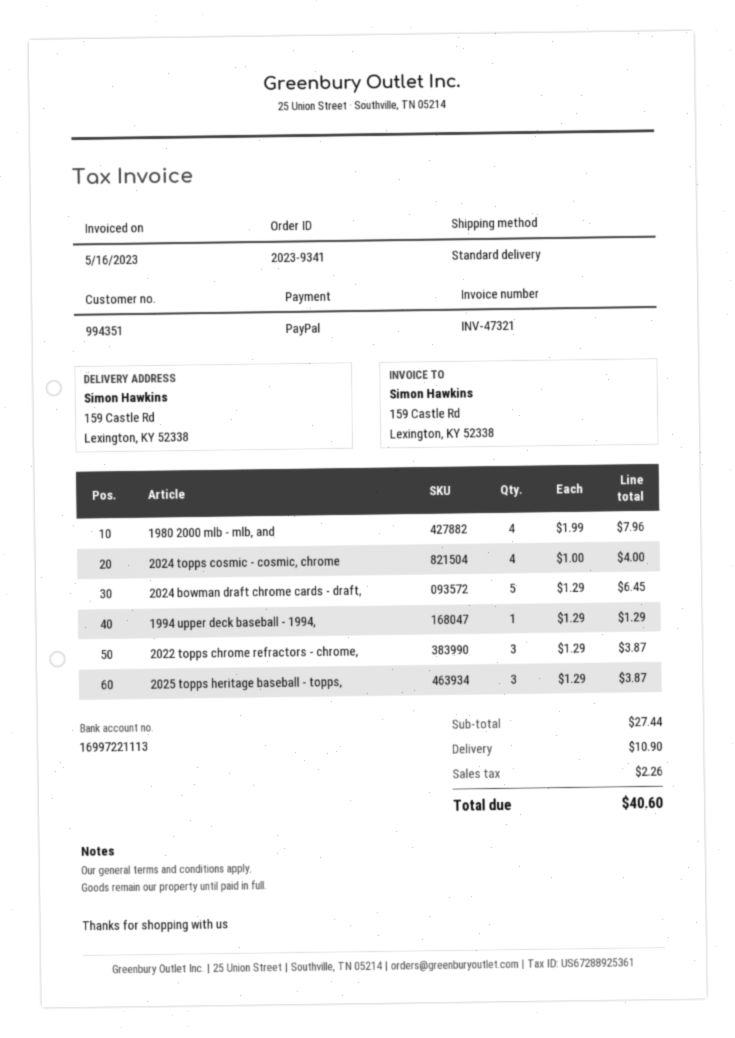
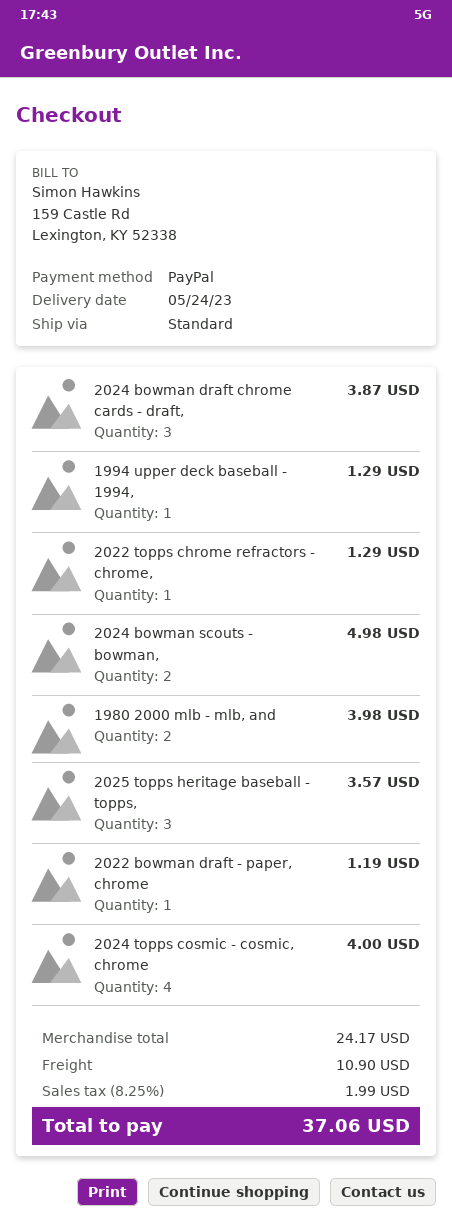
1980 2000 mlb - mlb, and: 4 for 7.96 -> 2 for 3.98
2024 bowman draft chrome cards - draft,: 5 for 6.45 -> 3 for 3.87
2022 topps chrome refractors - chrome,: 3 for 3.87 -> 1 for 1.29
2025 topps heritage baseball - topps,: 3 for 3.87 -> 3 for 3.57
2024 bowman scouts - bowman,: none -> 2 for 4.98
2022 bowman draft - paper, chrome: none -> 1 for 1.19
subtotal: 27.44 -> 24.17
tax: 2.26 -> 1.99
total: 40.60 -> 37.06

